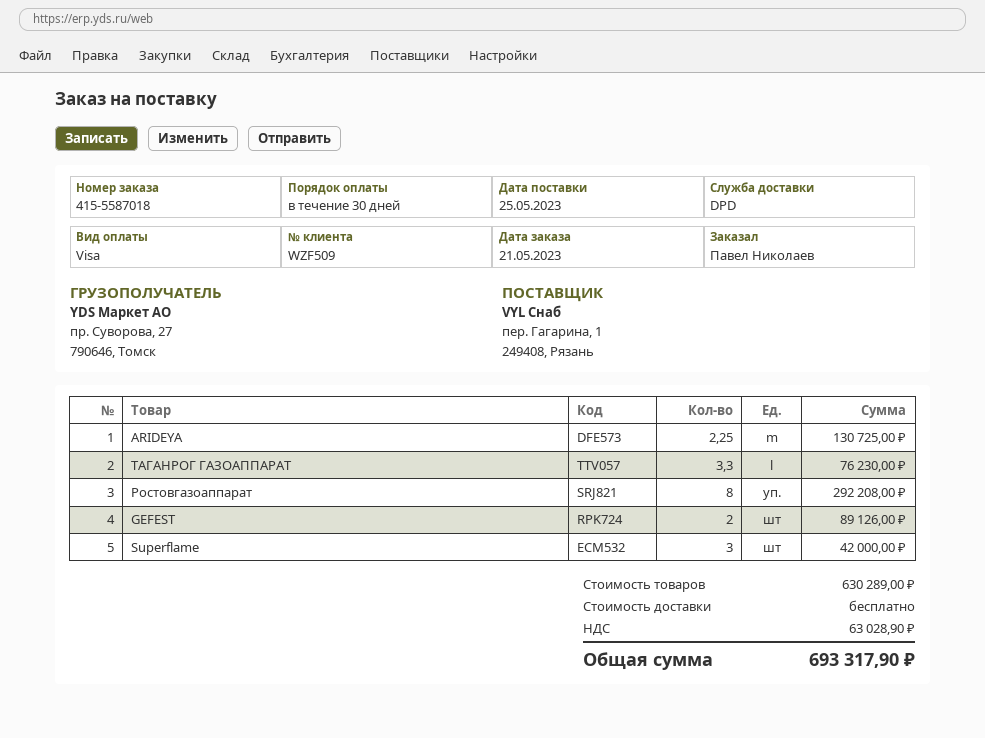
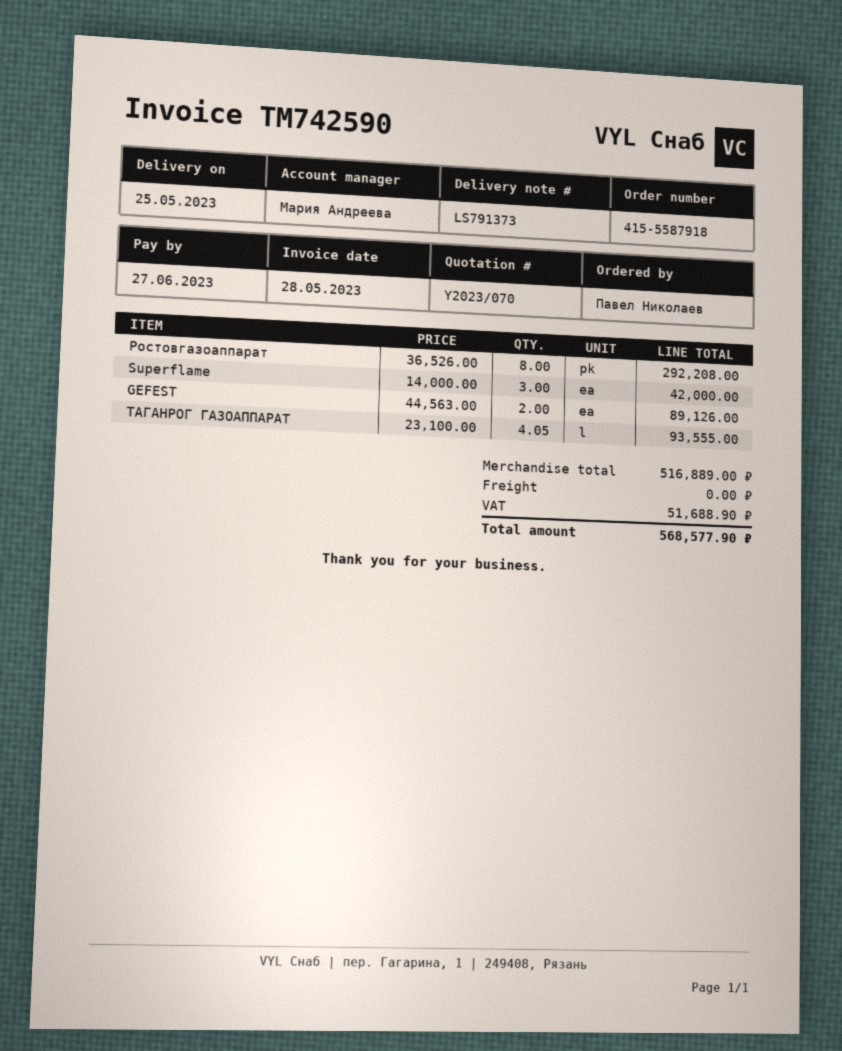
order number: 415-5587018 -> 415-5587918
ARIDEYA: 2.25 for 130725.00 -> none
ТАГАНРОГ ГАЗОАППАРАТ: 3.3 for 76230.00 -> 4.05 for 93555.00
subtotal: 630289.00 -> 516889.00
tax: 63028.90 -> 51688.90
total: 693317.90 -> 568577.90

